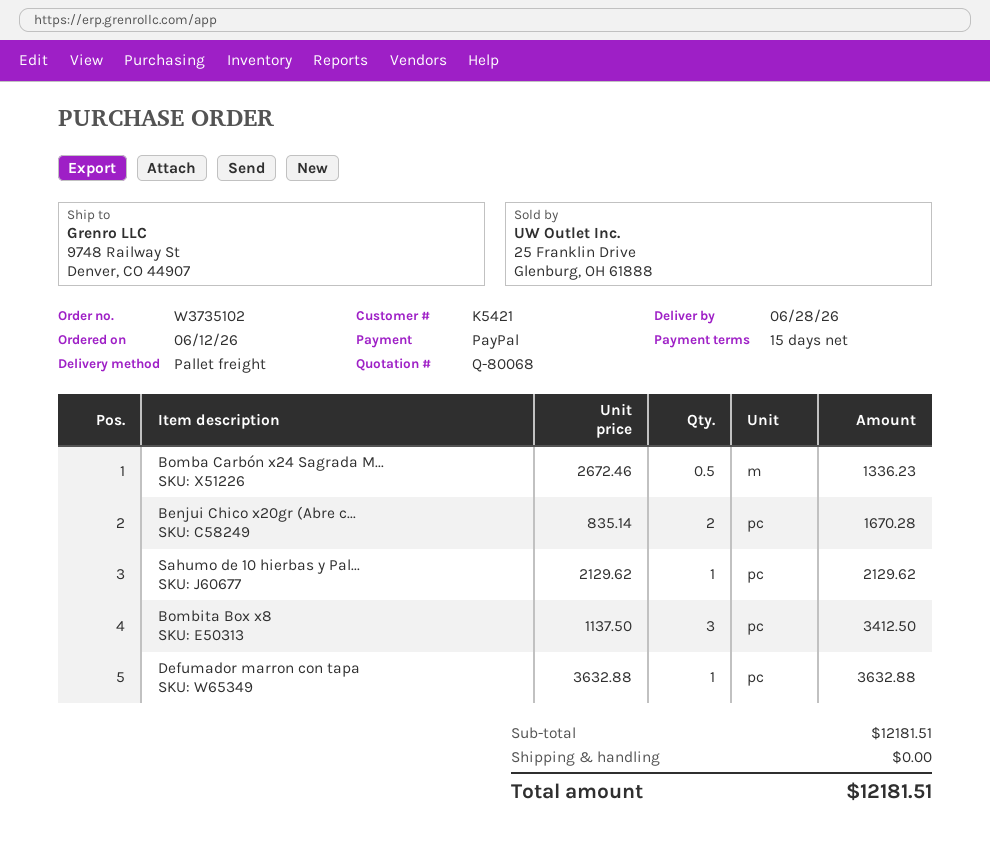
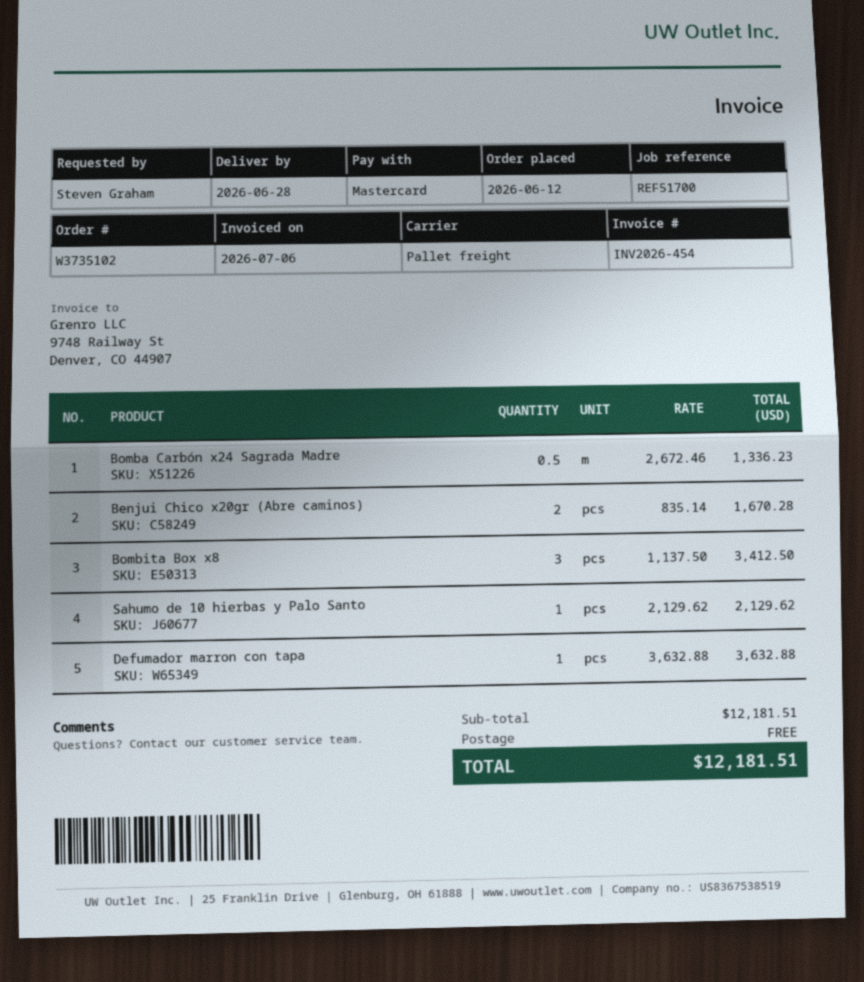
payment method: PayPal -> Mastercard

